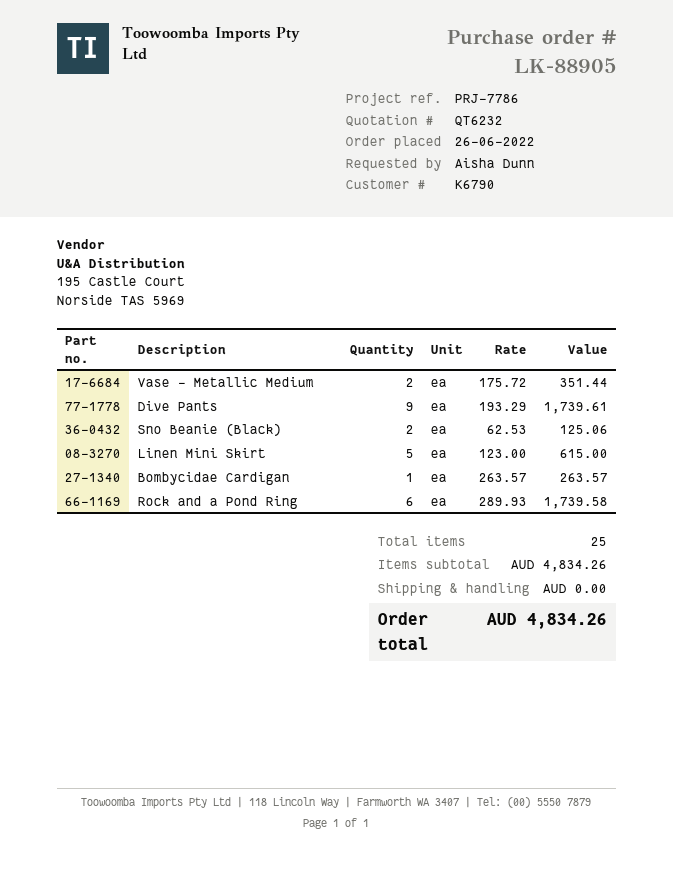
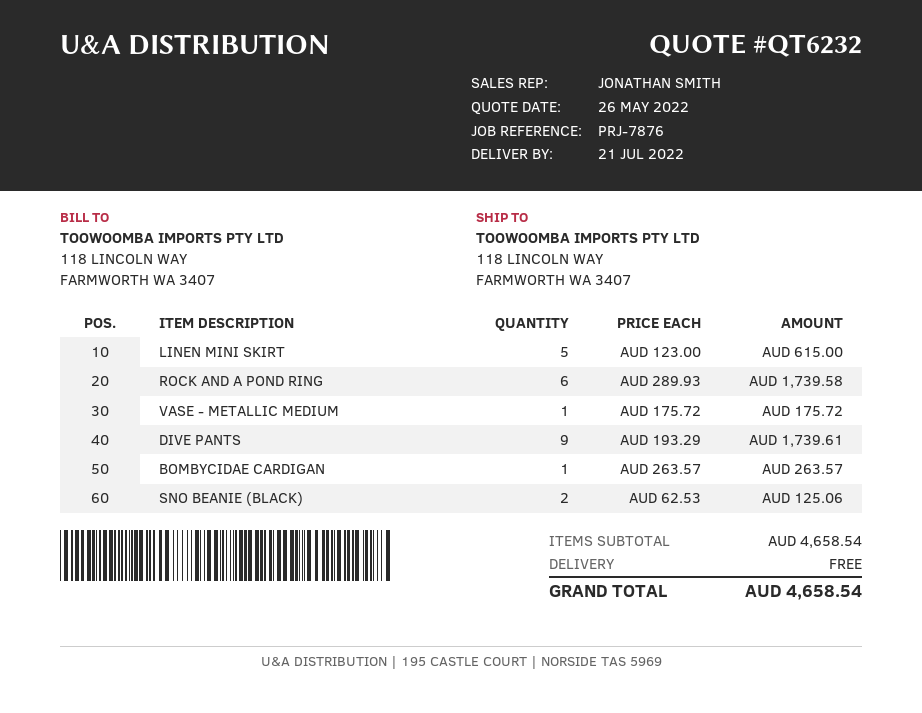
reference: PRJ-7786 -> PRJ-7876
Vase - Metallic Medium: 2 x 175.72 = 351.44 -> 1 x 175.72 = 175.72
subtotal: 4834.26 -> 4658.54
total: 4834.26 -> 4658.54

